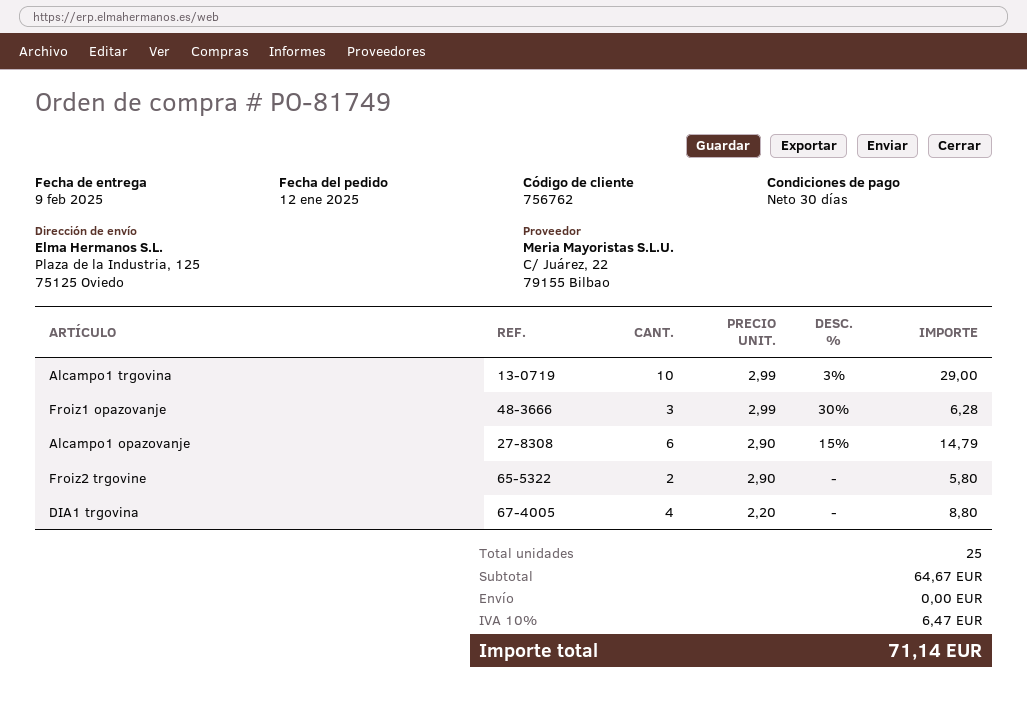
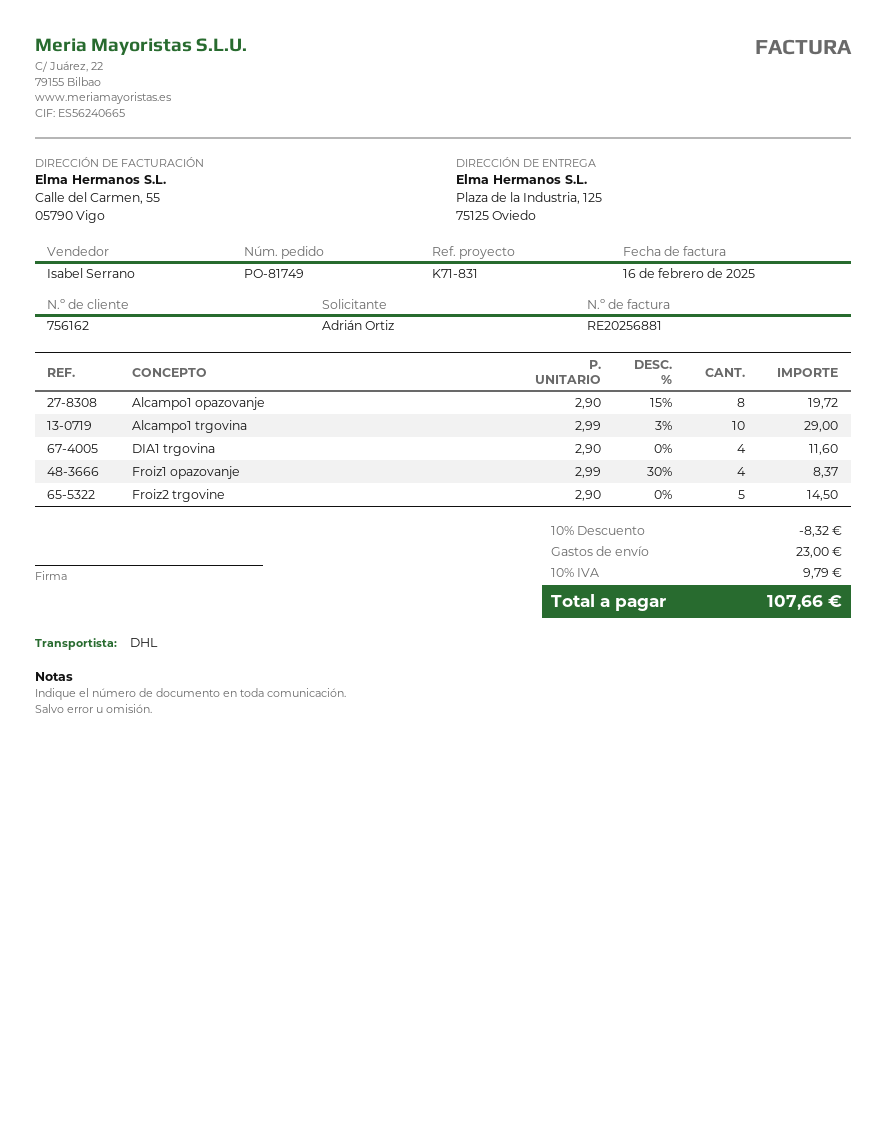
customer number: 756762 -> 756162
Froiz1 opazovanje: 3 x 2.99 - 30% = 6.28 -> 4 x 2.99 - 30% = 8.37
Alcampo1 opazovanje: 6 x 2.90 - 15% = 14.79 -> 8 x 2.90 - 15% = 19.72
Froiz2 trgovine: 2 x 2.90 = 5.80 -> 5 x 2.90 = 14.50
DIA1 trgovina: 4 x 2.20 = 8.80 -> 4 x 2.90 = 11.60
discount: none -> 10% = 8.32
shipping: 0.00 -> 23.00
tax: 10% = 6.47 -> 10% = 9.79
total: 71.14 -> 107.66

